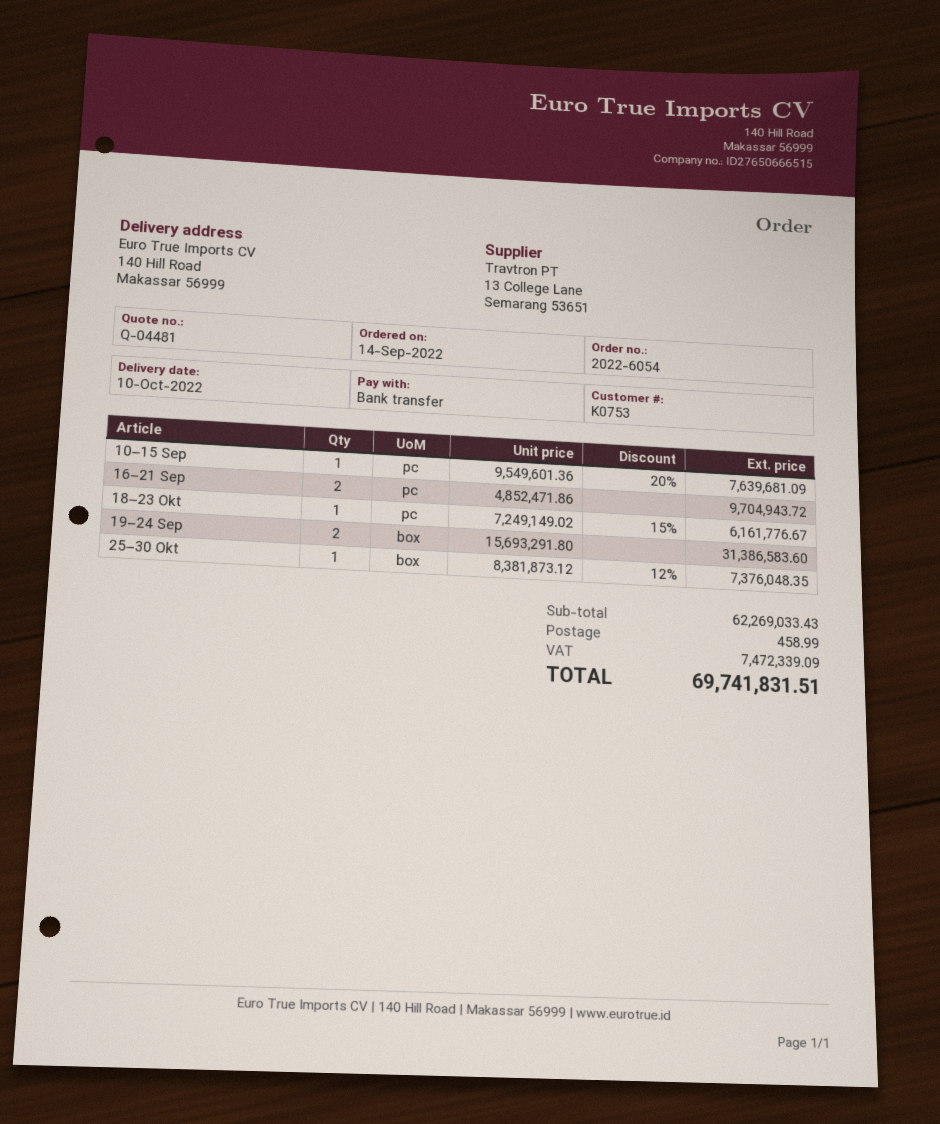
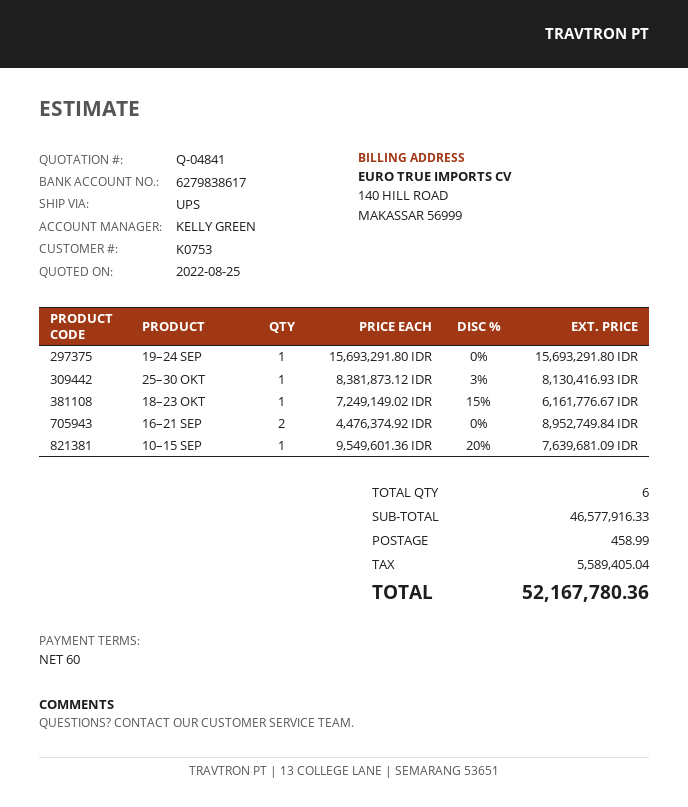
quote number: Q-04481 -> Q-04841
16–21 Sep: 2 x 4852471.86 = 9704943.72 -> 2 x 4476374.92 = 8952749.84
19–24 Sep: 2 x 15693291.80 = 31386583.60 -> 1 x 15693291.80 = 15693291.80
25–30 Okt: 1 x 8381873.12 - 12% = 7376048.35 -> 1 x 8381873.12 - 3% = 8130416.93
subtotal: 62269033.43 -> 46577916.33
tax: 7472339.09 -> 5589405.04
total: 69741831.51 -> 52167780.36

